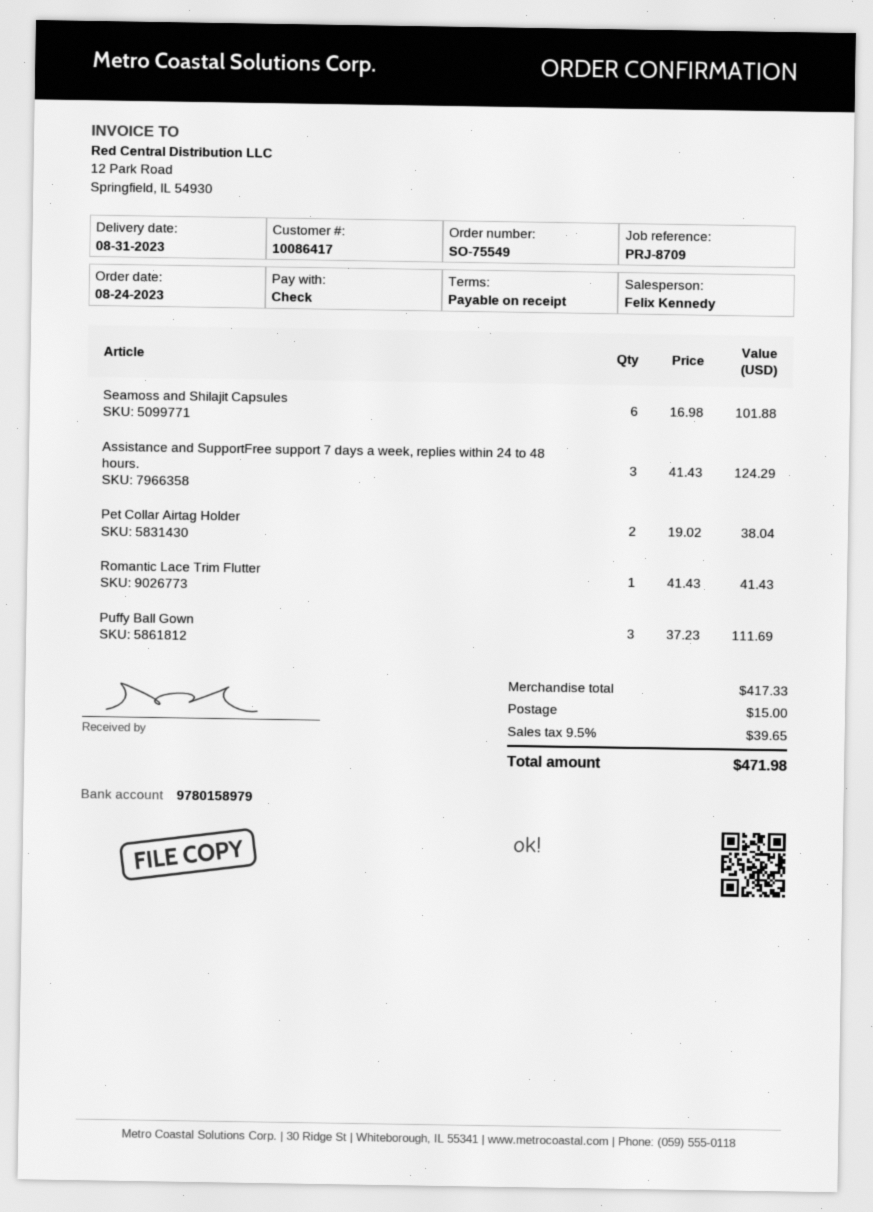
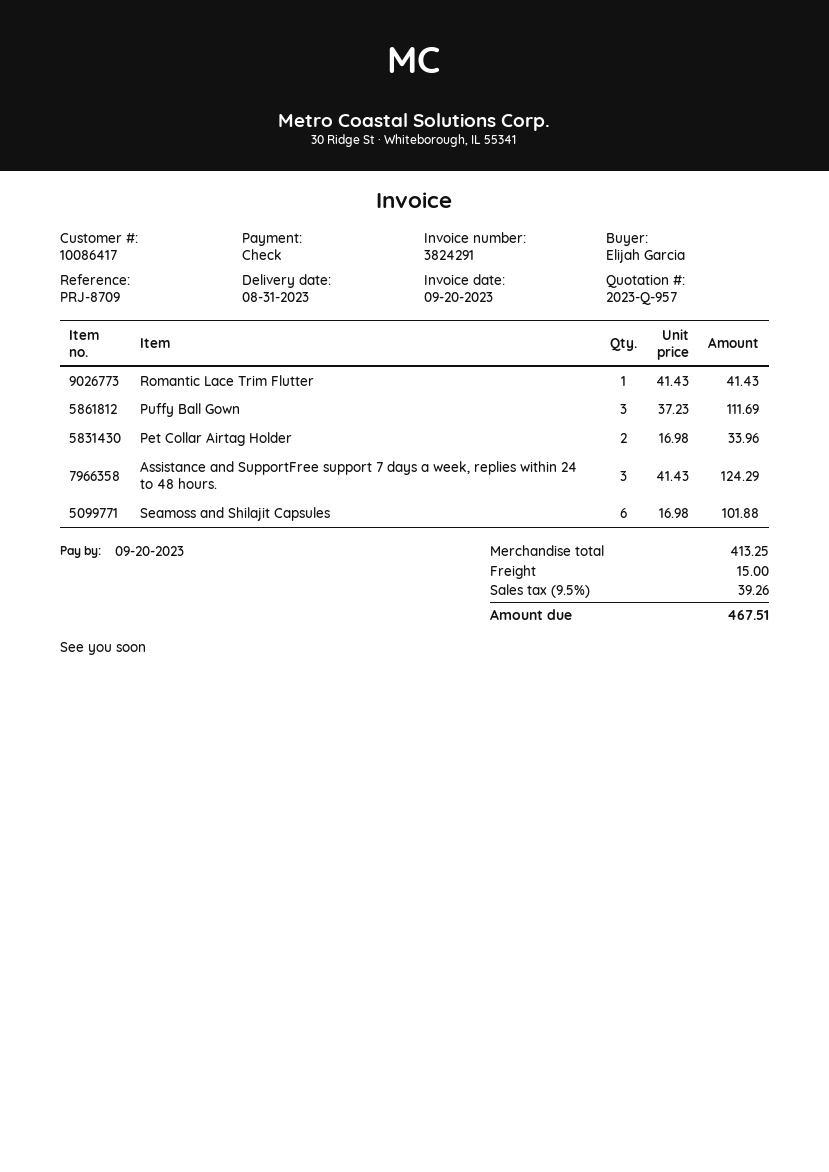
Pet Collar Airtag Holder: 2 x 19.02 = 38.04 -> 2 x 16.98 = 33.96
subtotal: 417.33 -> 413.25
tax: 9.5% = 39.65 -> 9.5% = 39.26
total: 471.98 -> 467.51

